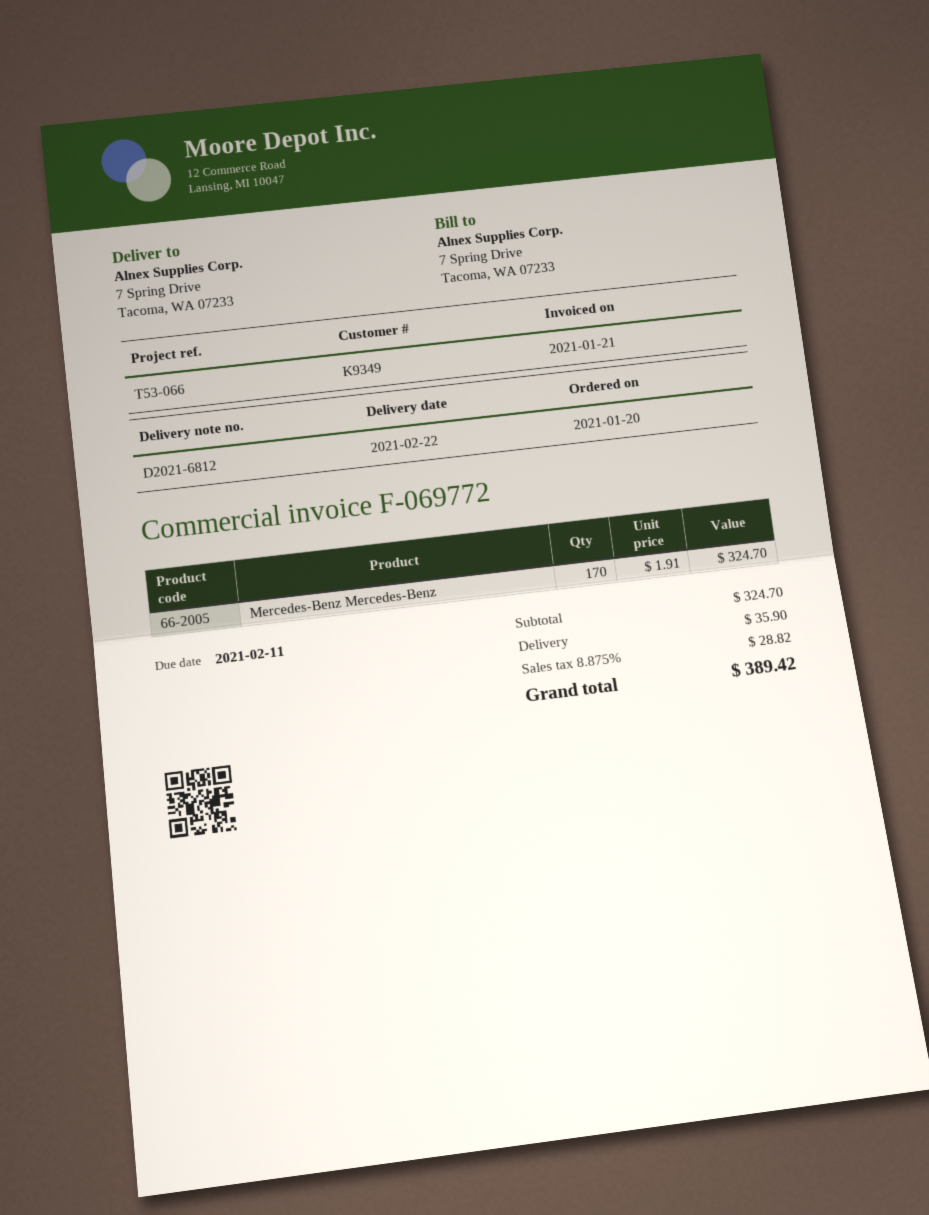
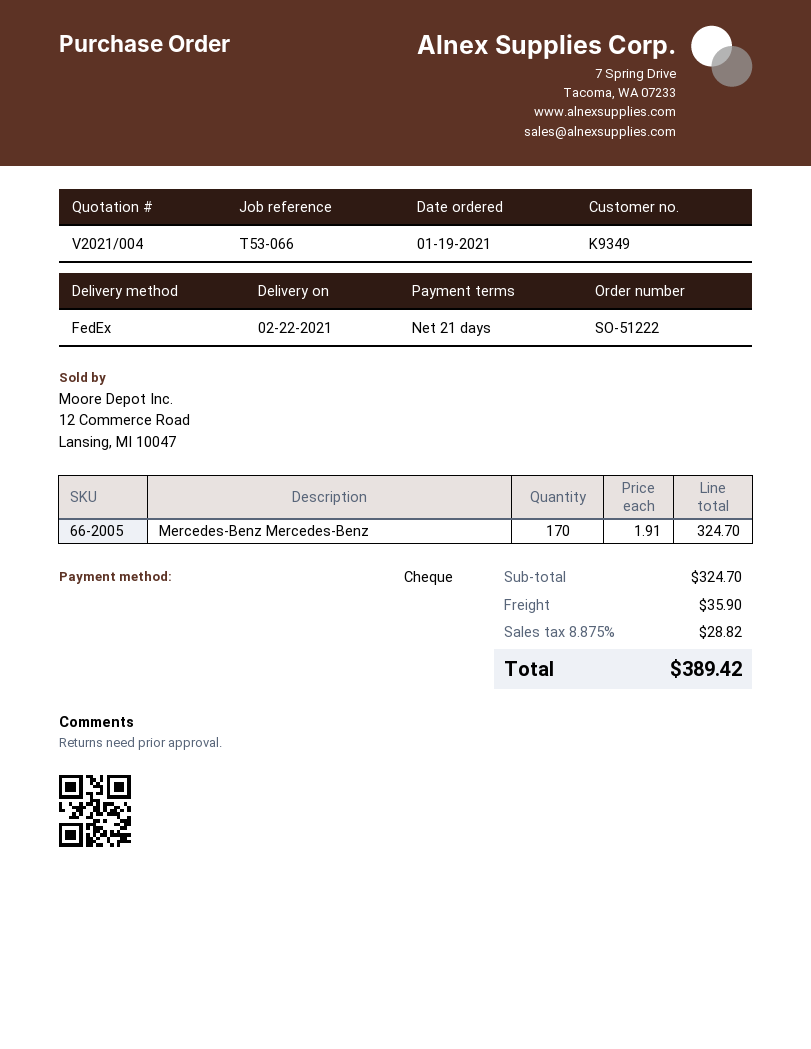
order date: 2021-01-20 -> 2021-01-19

